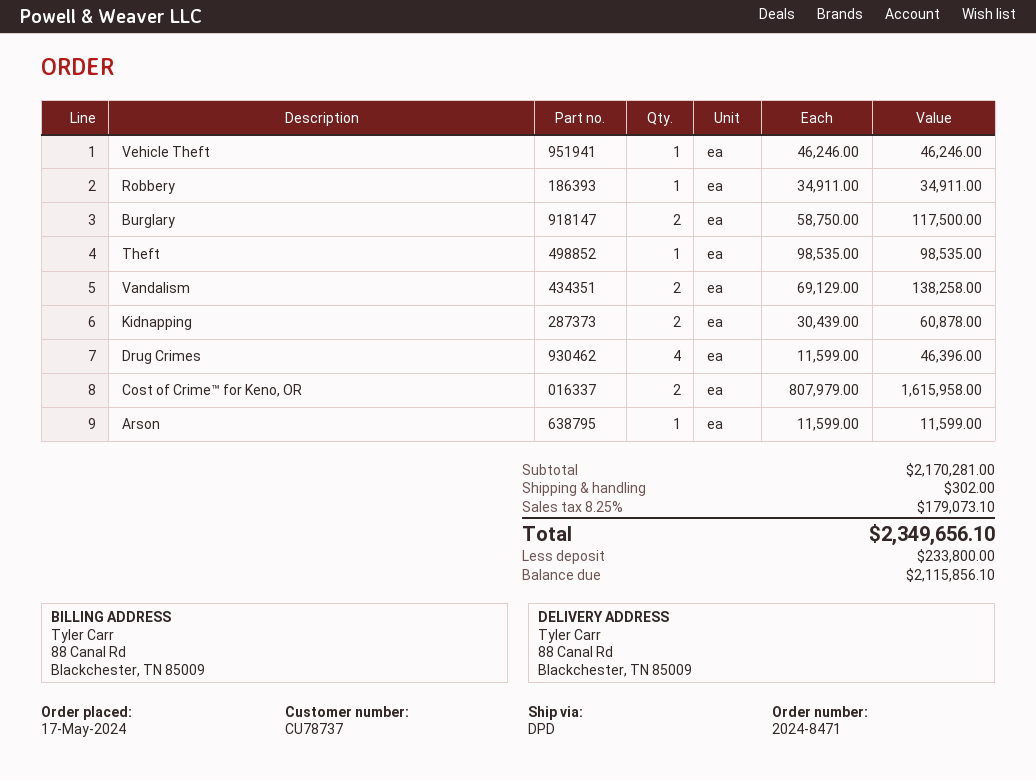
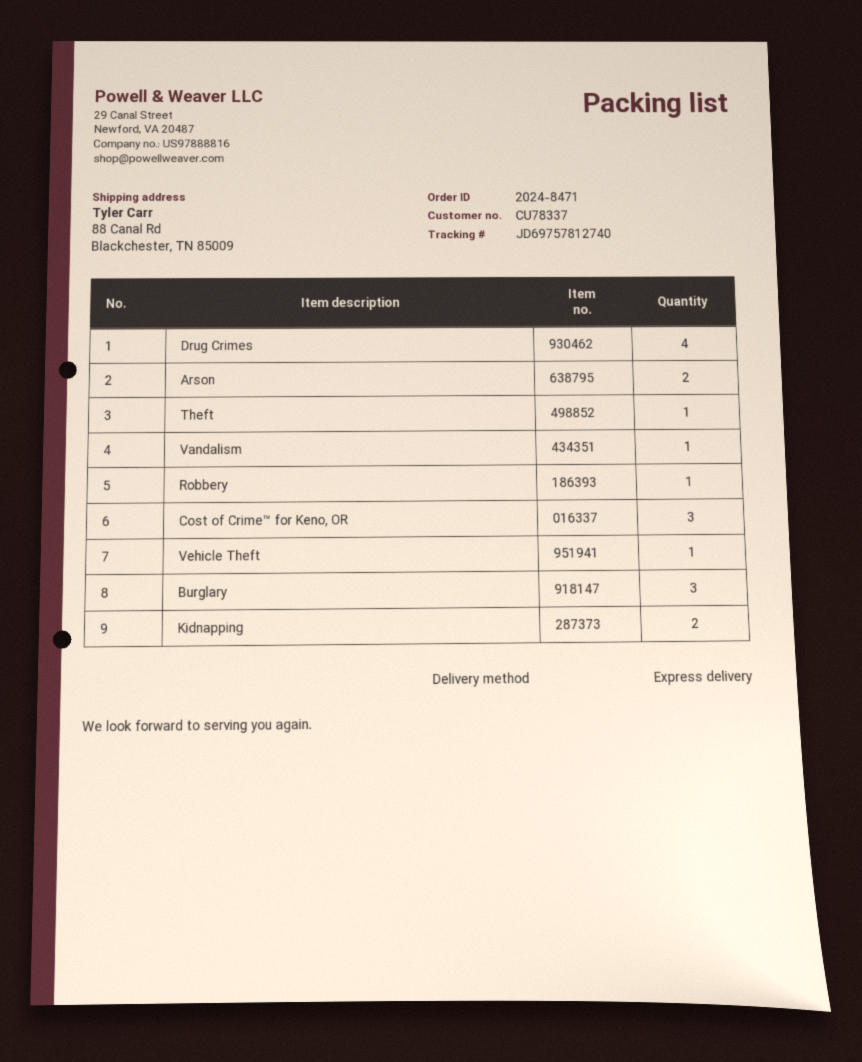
customer number: CU78737 -> CU78337
shipping method: DPD -> express
Burglary: 2 -> 3
Vandalism: 2 -> 1
Cost of Crime™ for Keno, OR: 2 -> 3
Arson: 1 -> 2

